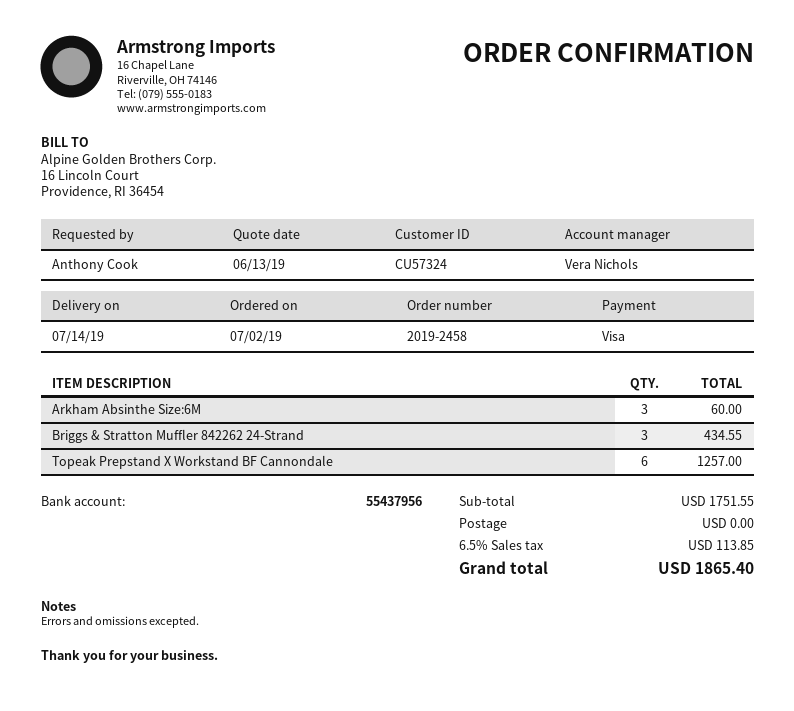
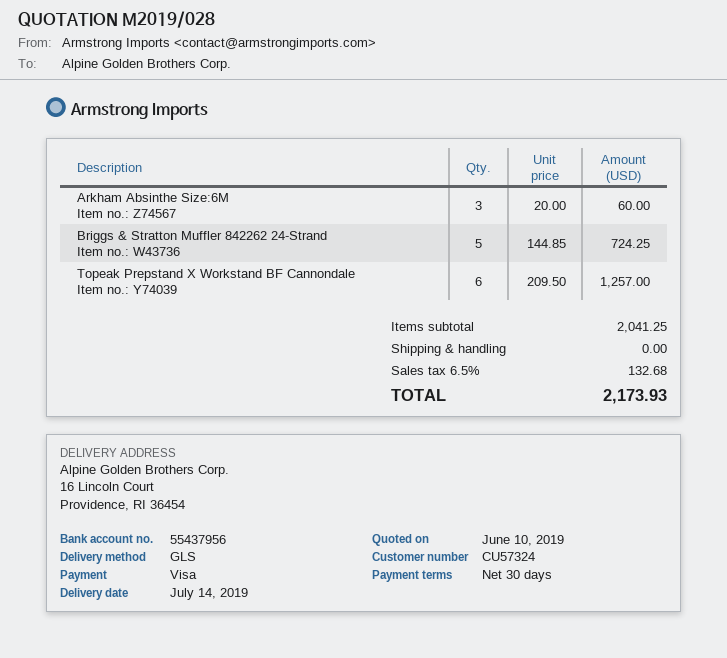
quote date: 2019-06-13 -> 2019-06-10
Briggs & Stratton Muffler 842262 24-Strand: 3 for 434.55 -> 5 for 724.25
subtotal: 1751.55 -> 2041.25
tax: 6.5% = 113.85 -> 6.5% = 132.68
total: 1865.40 -> 2173.93

